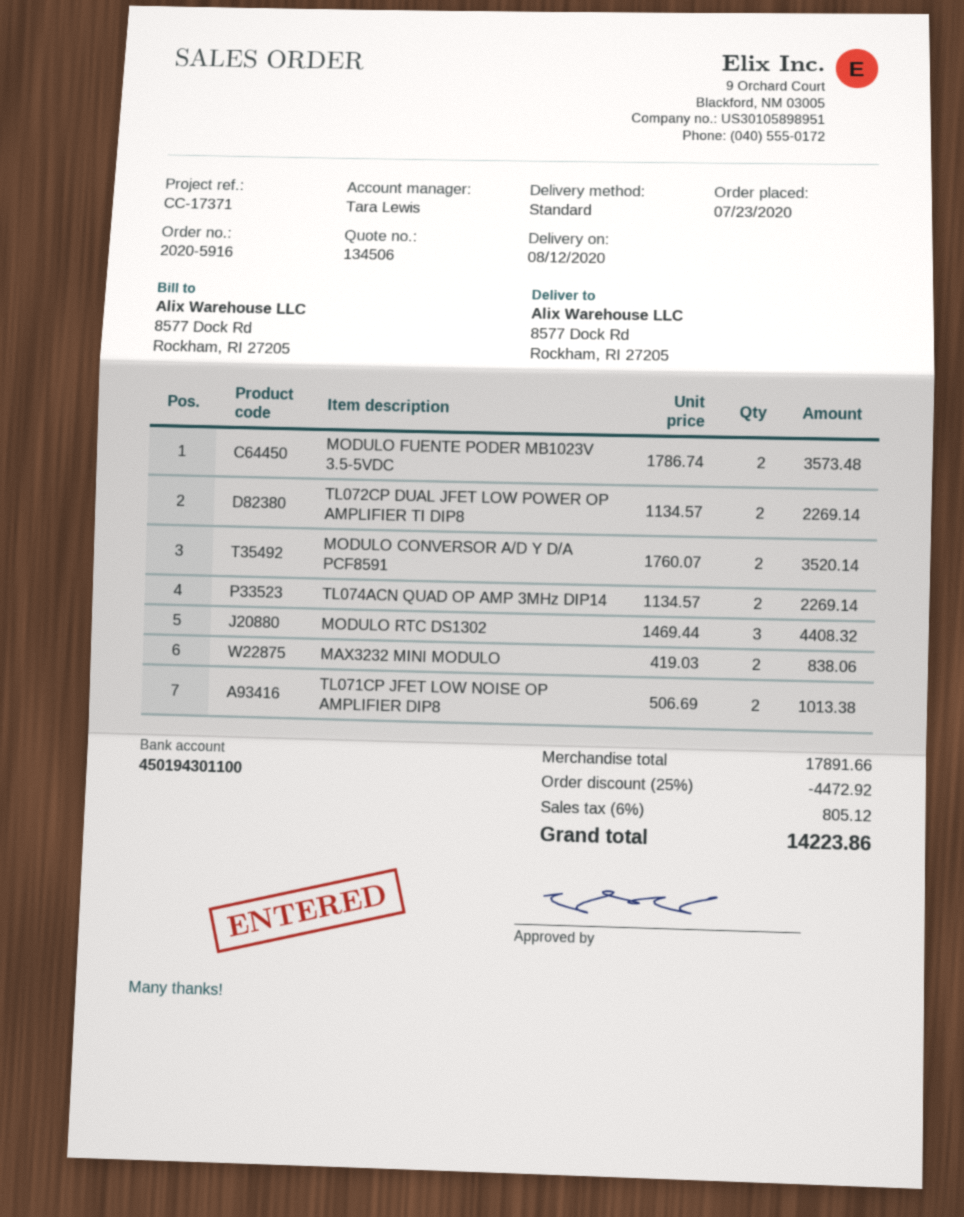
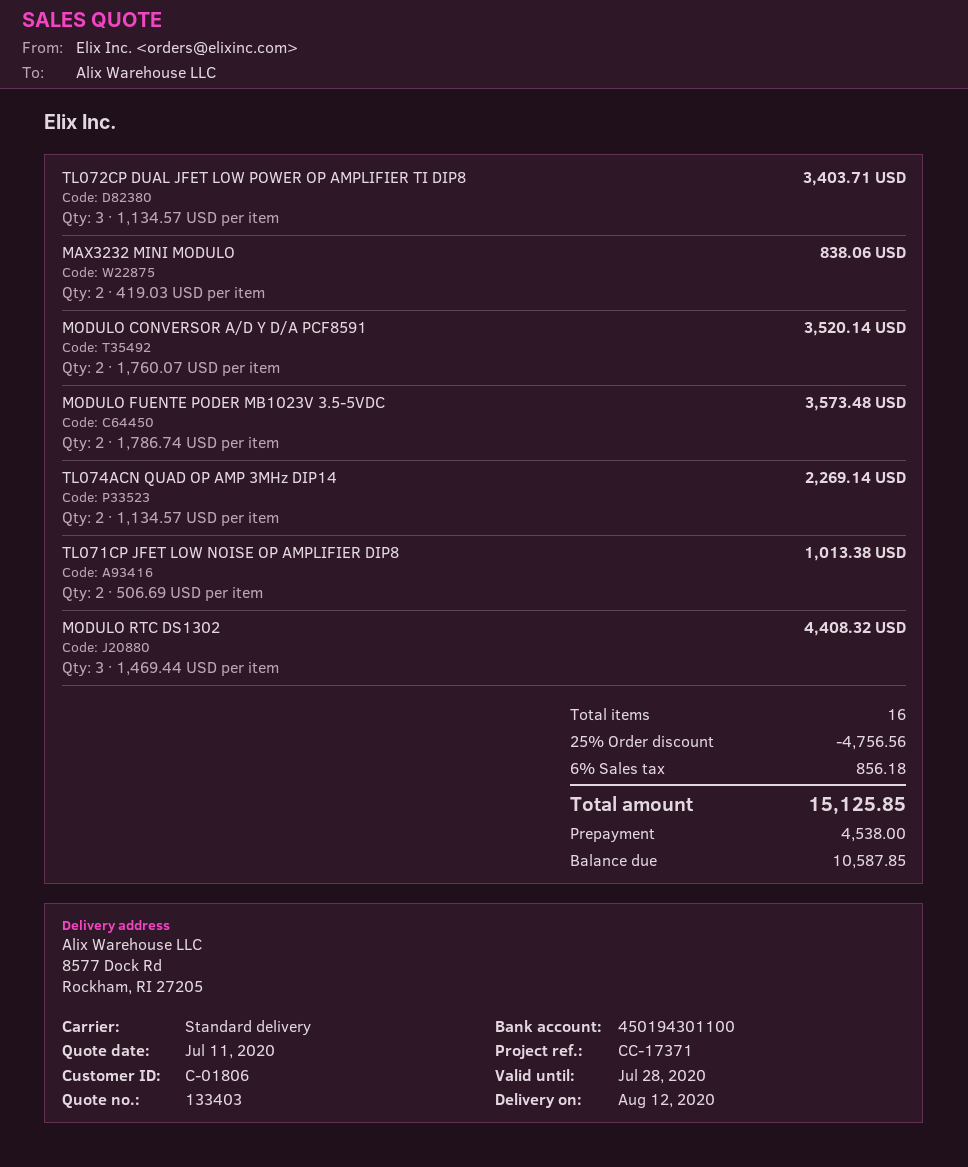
quote number: 134506 -> 133403
TL072CP DUAL JFET LOW POWER OP AMPLIFIER TI DIP8: 2 x 1134.57 = 2269.14 -> 3 x 1134.57 = 3403.71
discount: 25% = 4472.92 -> 25% = 4756.56
tax: 6% = 805.12 -> 6% = 856.18
total: 14223.86 -> 15125.85

